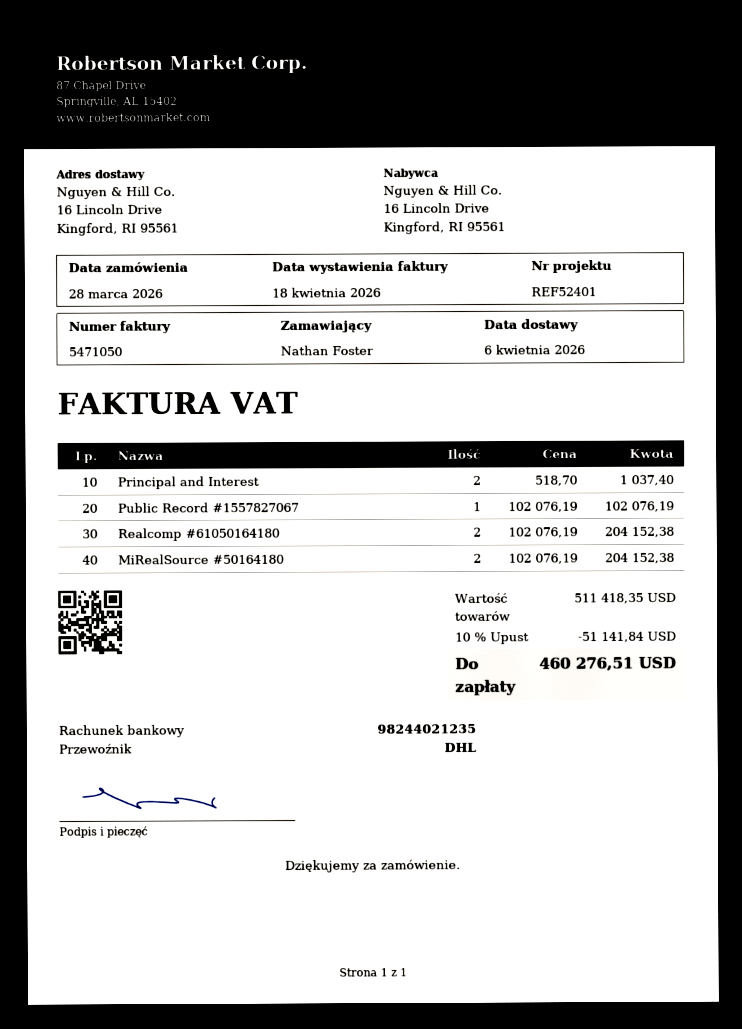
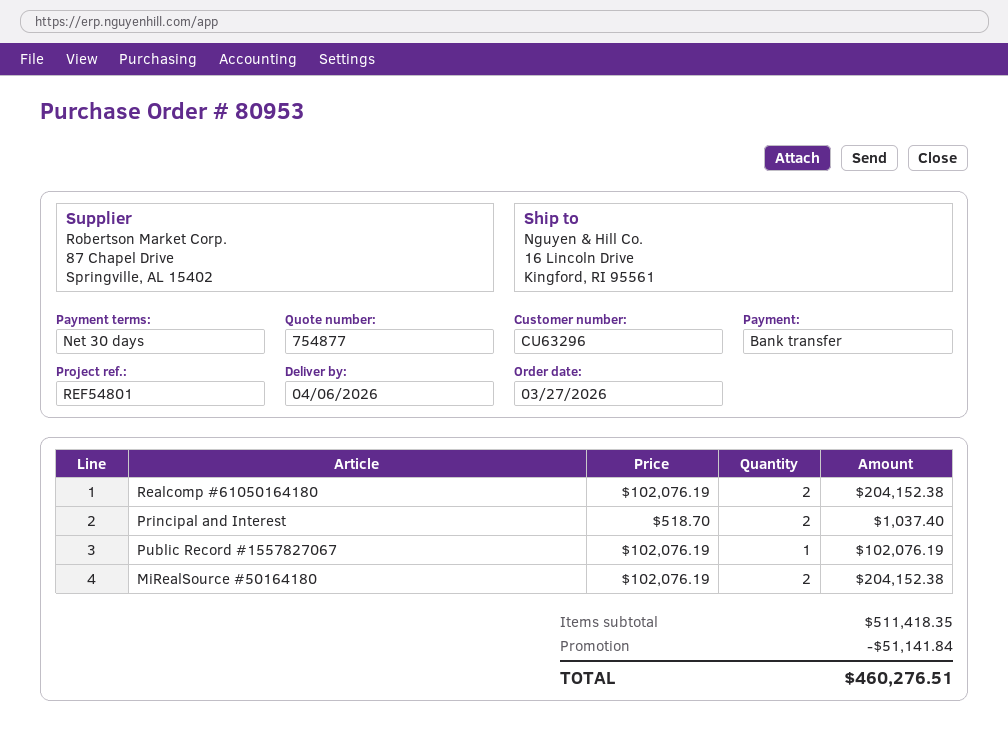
order date: 2026-03-28 -> 2026-03-27
reference: REF52401 -> REF54801

